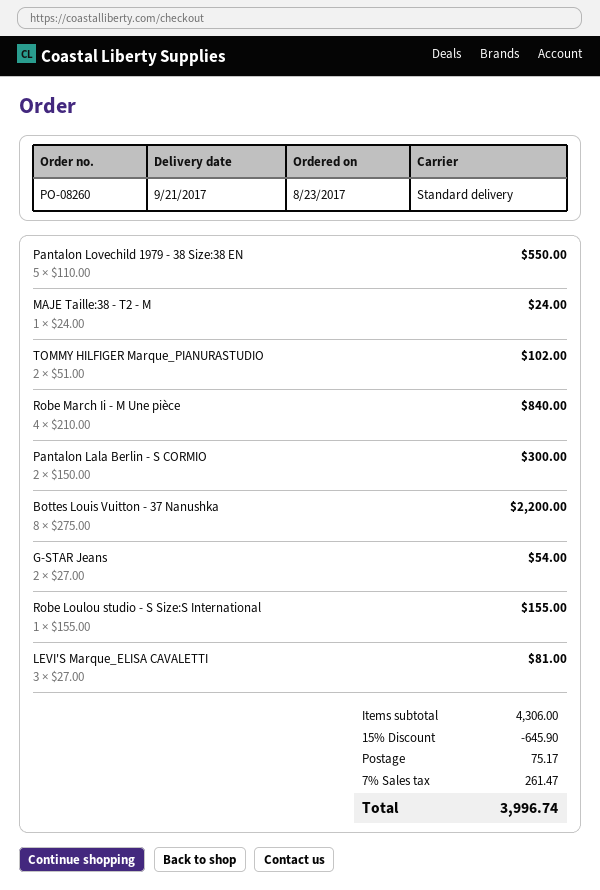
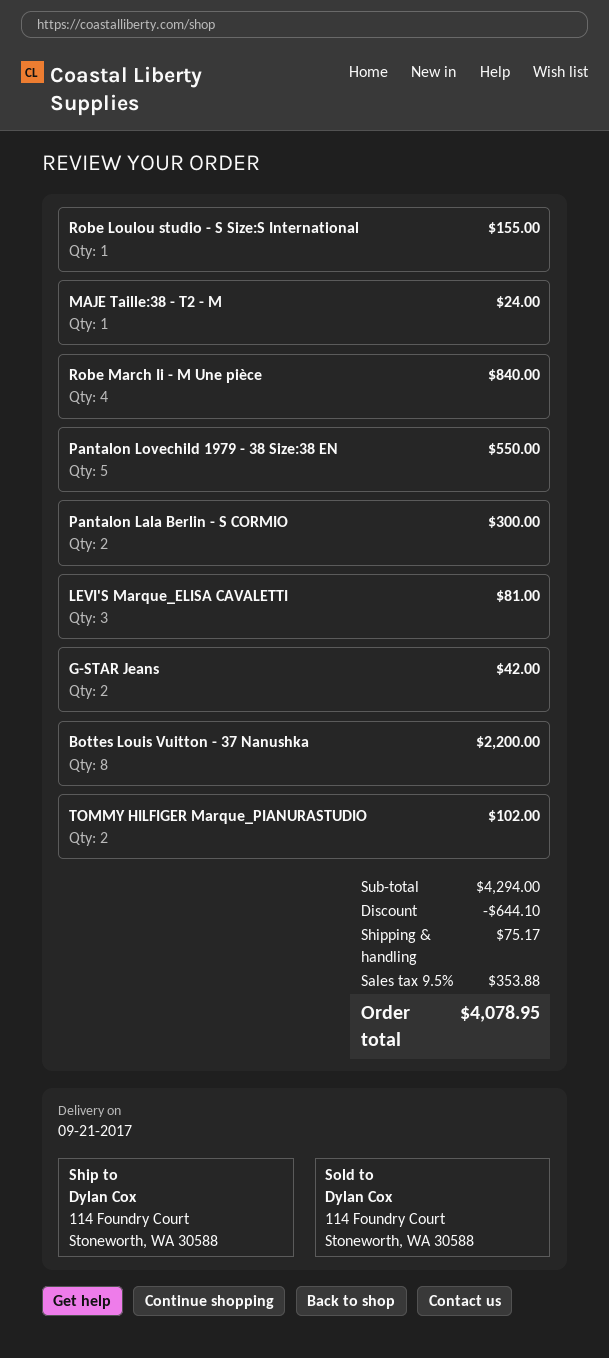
G-STAR Jeans: 2 for 54.00 -> 2 for 42.00
subtotal: 4306.00 -> 4294.00
discount: 645.90 -> 644.10
tax: 7% = 261.47 -> 9.5% = 353.88
total: 3996.74 -> 4078.95

